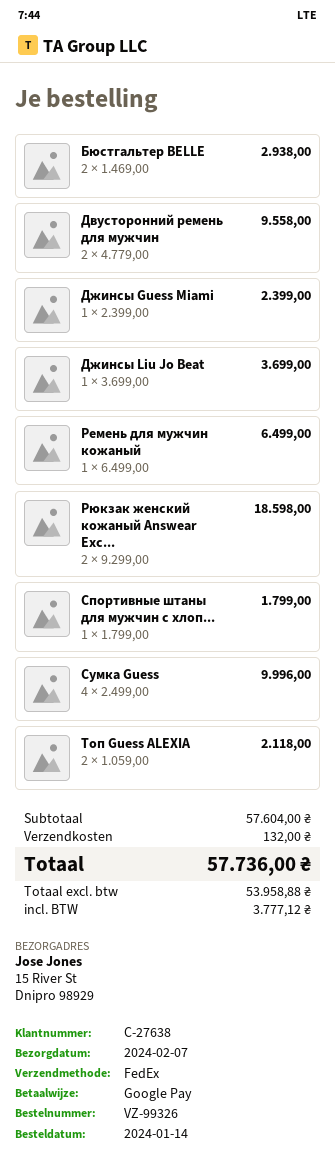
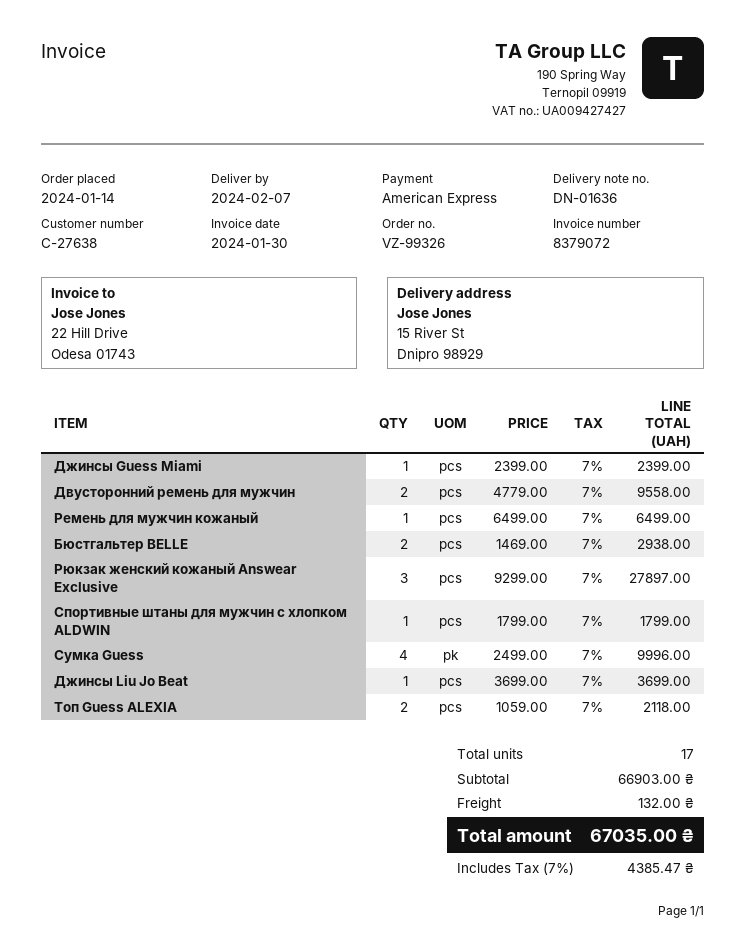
payment method: Google Pay -> American Express
Рюкзак женский кожаный Answear Exc...: 2 x 9299.00 = 18598.00 -> 3 x 9299.00 = 27897.00
subtotal: 57604.00 -> 66903.00
tax: 3777.12 -> 4385.47
total: 57736.00 -> 67035.00

